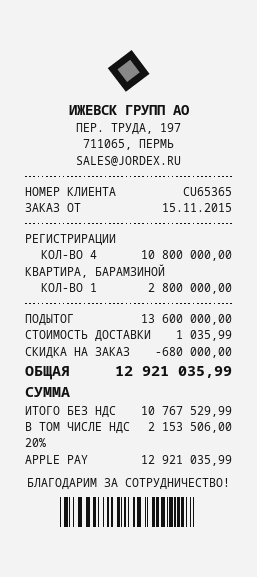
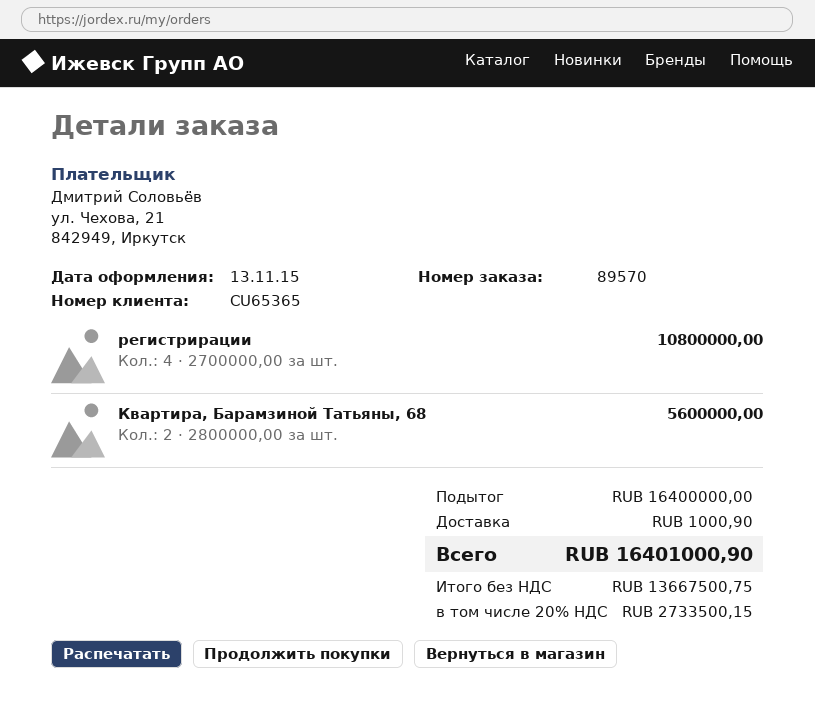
order date: 2015-11-15 -> 2015-11-13
КВАРТИРА, БАРАМЗИНОЙ: 1 for 2800000.00 -> 2 for 5600000.00
subtotal: 13600000.00 -> 16400000.00
discount: 680000.00 -> none
shipping: 1035.99 -> 1000.90
net: 10767529.99 -> 13667500.75
tax: 20% = 2153506.00 -> 20% = 2733500.15
total: 12921035.99 -> 16401000.90

